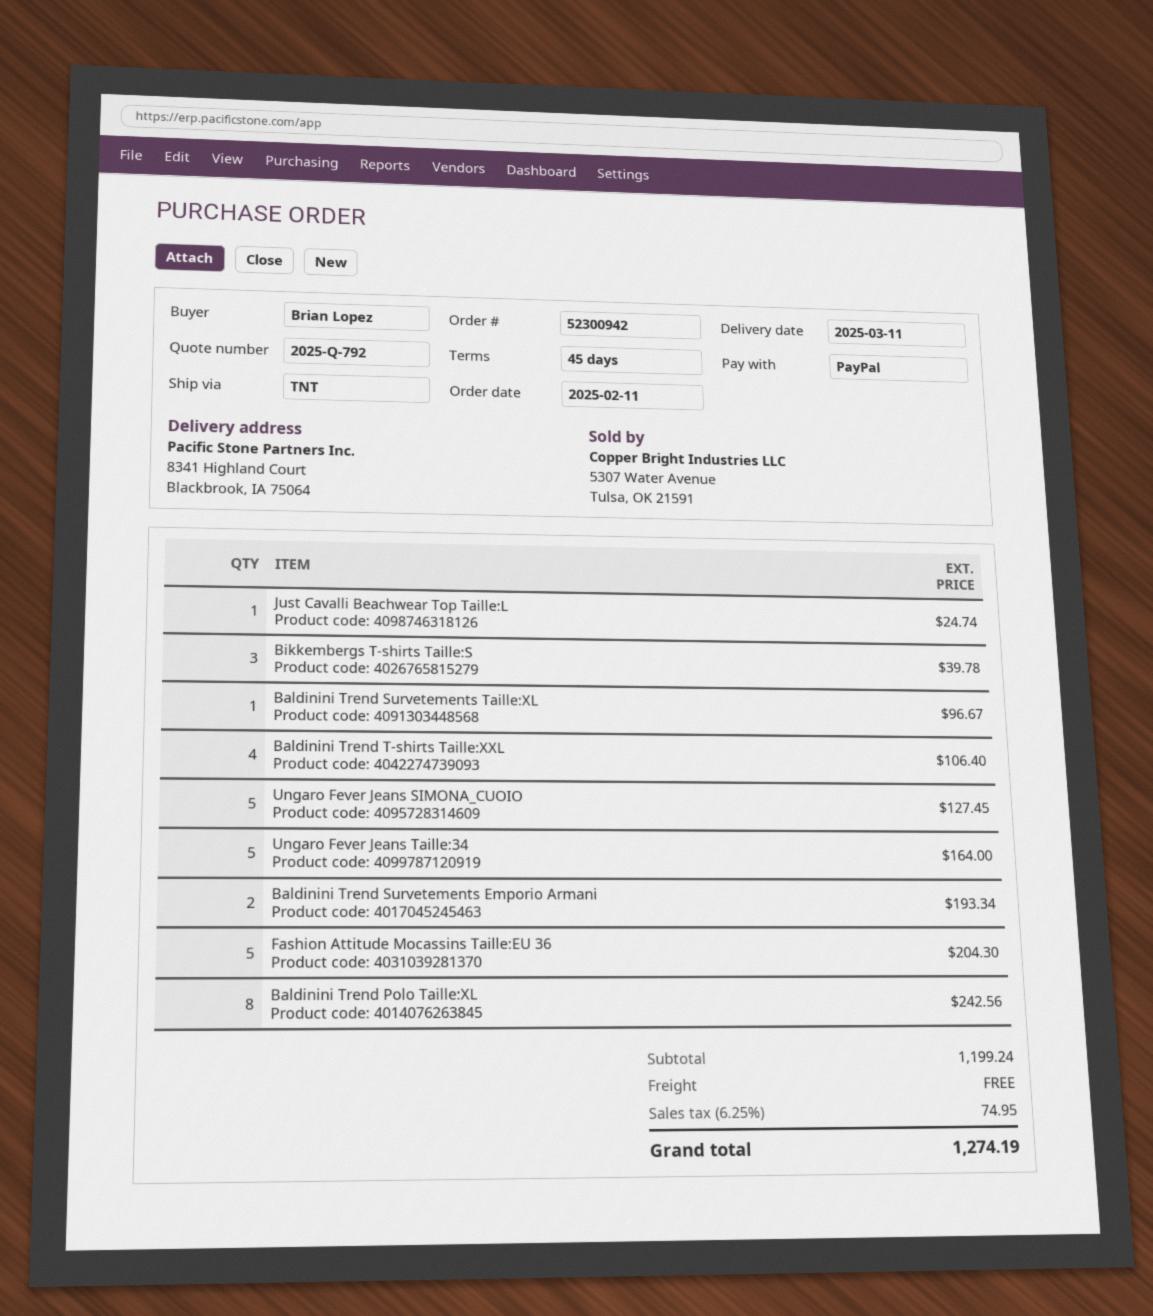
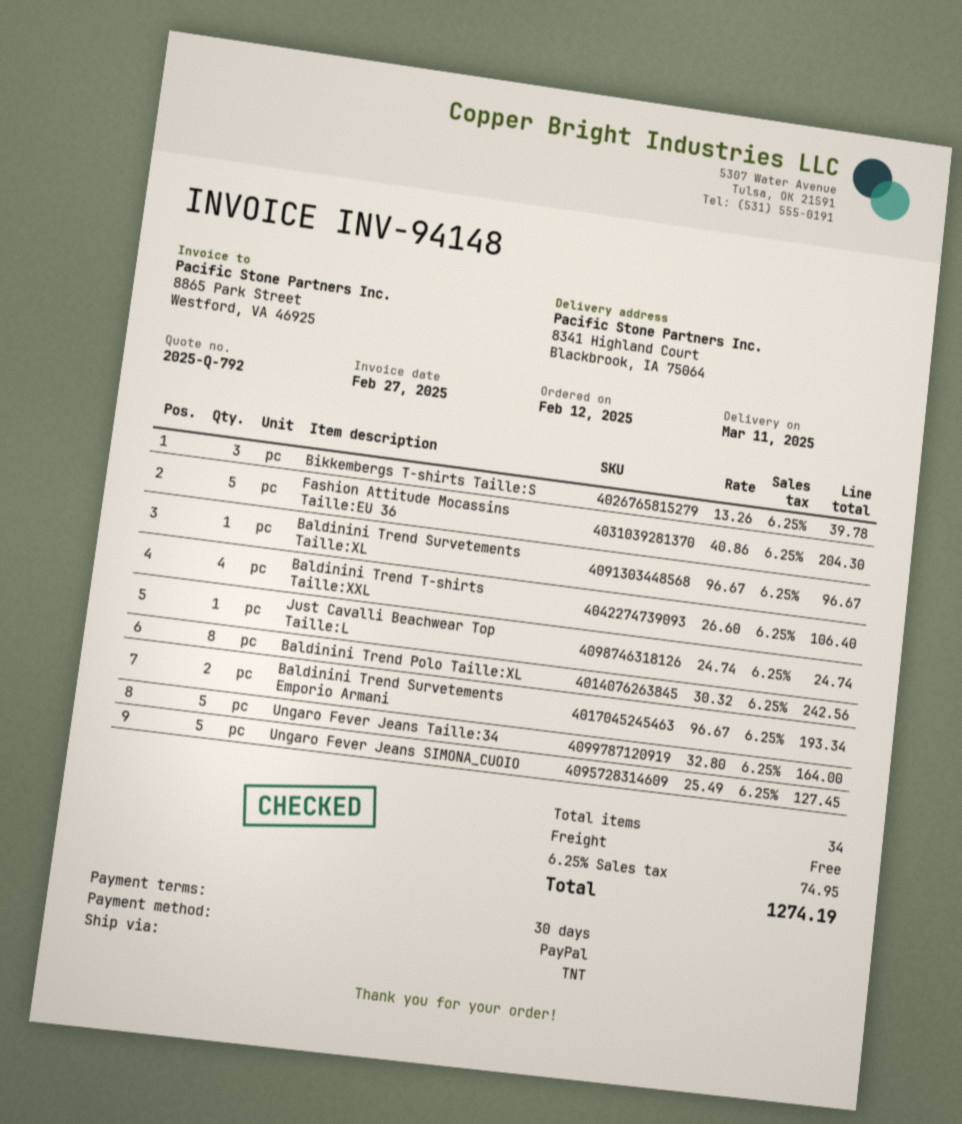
order date: 2025-02-11 -> 2025-02-12
payment terms: 45 days -> 30 days

